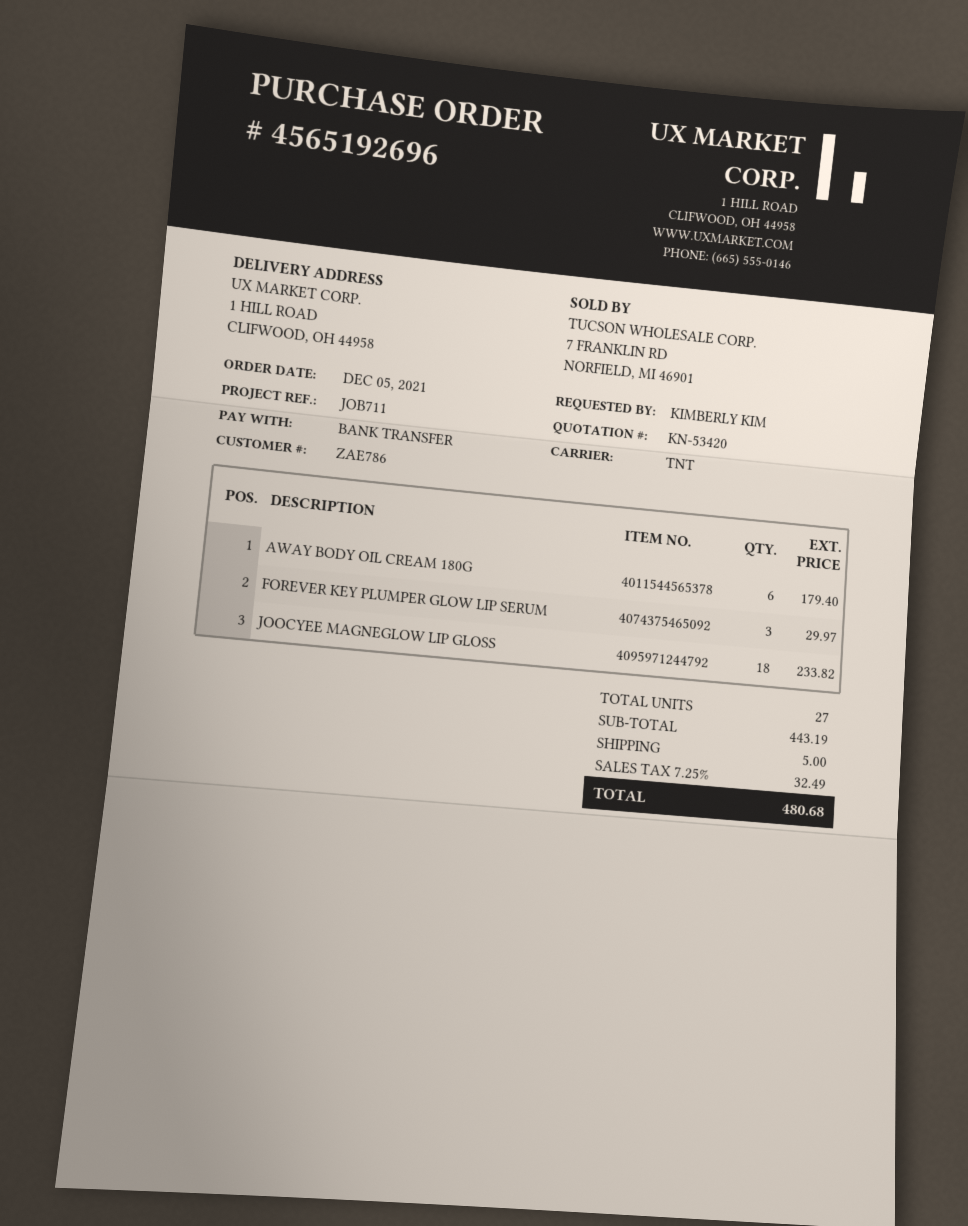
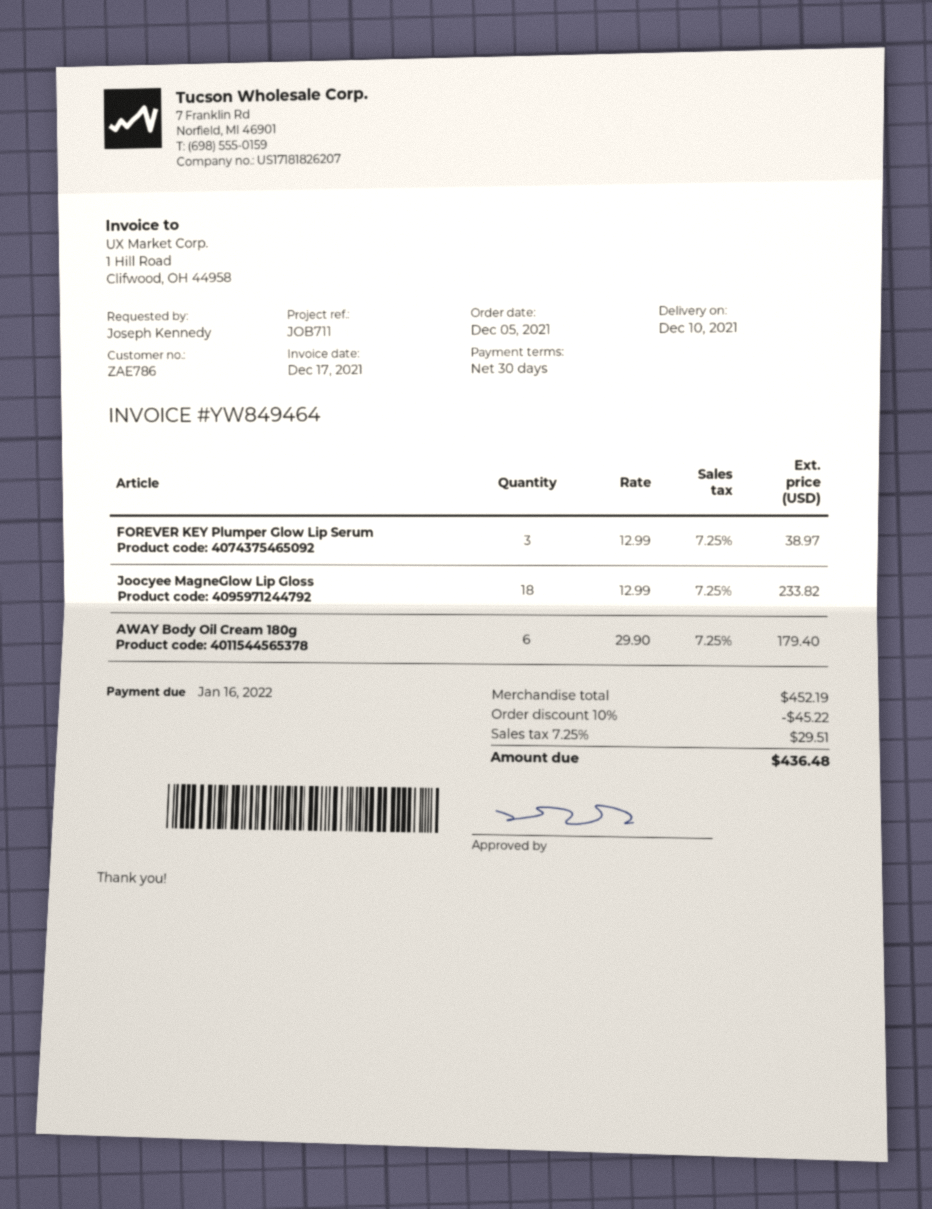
ordered by: KIMBERLY KIM -> Joseph Kennedy
FOREVER KEY PLUMPER GLOW LIP SERUM: 3 for 29.97 -> 3 for 38.97
subtotal: 443.19 -> 452.19
discount: none -> 10% = 45.22
shipping: 5.00 -> none
tax: 7.25% = 32.49 -> 7.25% = 29.51
total: 480.68 -> 436.48

